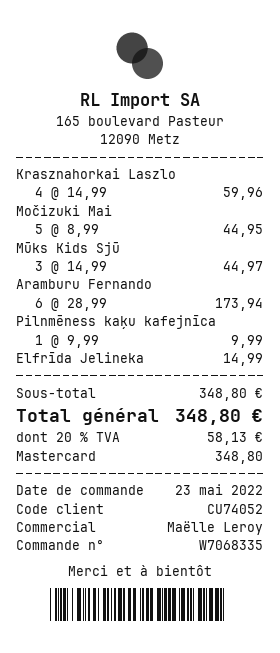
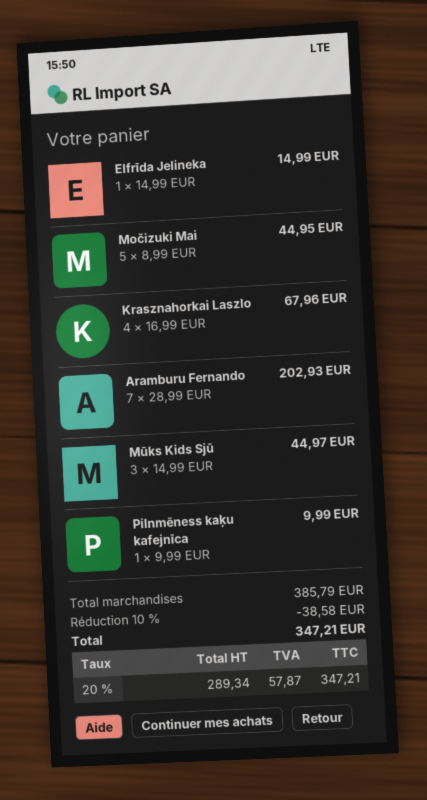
Krasznahorkai Laszlo: 4 x 14.99 = 59.96 -> 4 x 16.99 = 67.96
Aramburu Fernando: 6 x 28.99 = 173.94 -> 7 x 28.99 = 202.93
subtotal: 348.80 -> 385.79
discount: none -> 10% = 38.58
tax: 20% = 58.13 -> 20% = 57.87
total: 348.80 -> 347.21

